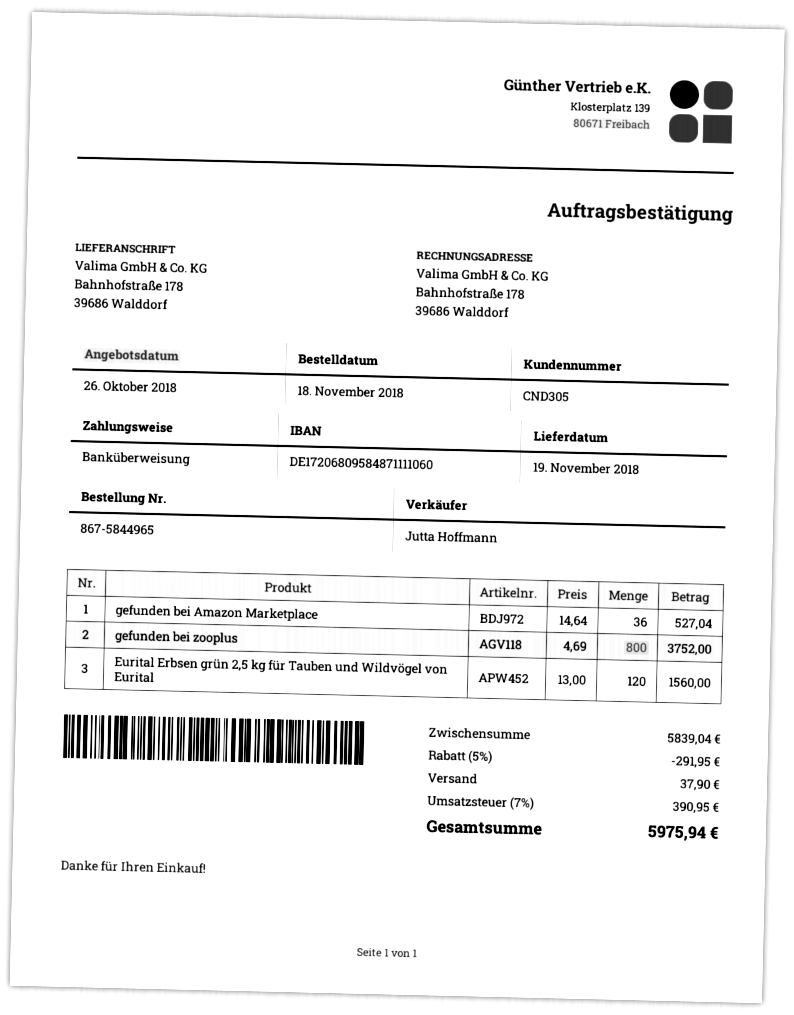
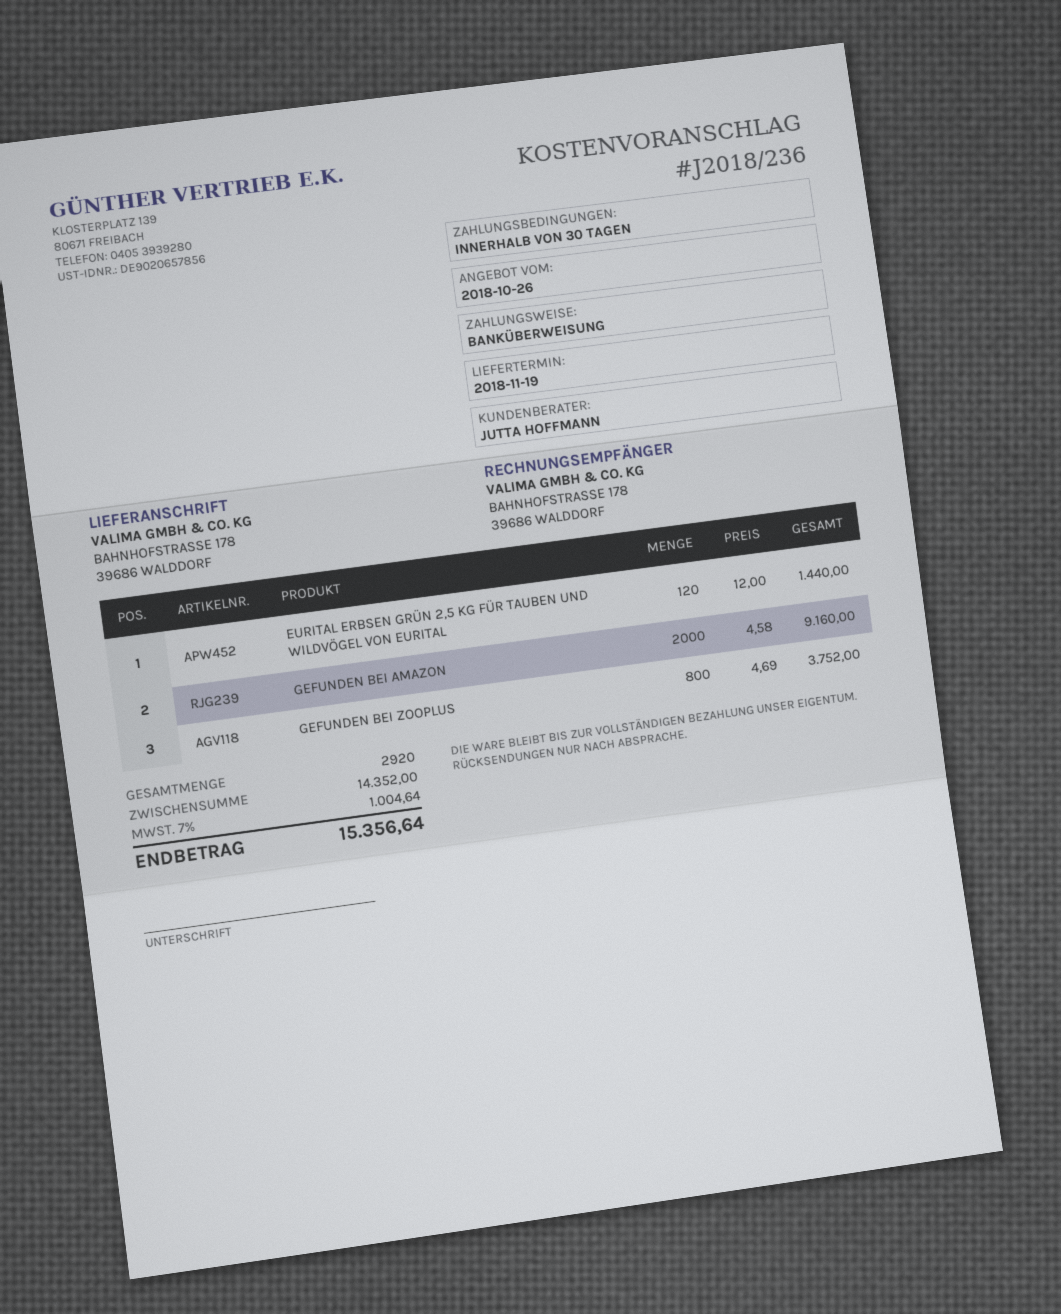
gefunden bei Amazon Marketplace: 36 x 14.64 = 527.04 -> none
Eurital Erbsen grün 2,5 kg für Tauben und Wildvögel von Eurital: 120 x 13.00 = 1560.00 -> 120 x 12.00 = 1440.00
GEFUNDEN BEI AMAZON: none -> 2000 x 4.58 = 9160.00
subtotal: 5839.04 -> 14352.00
discount: 5% = 291.95 -> none
shipping: 37.90 -> none
tax: 7% = 390.95 -> 7% = 1004.64
total: 5975.94 -> 15356.64

